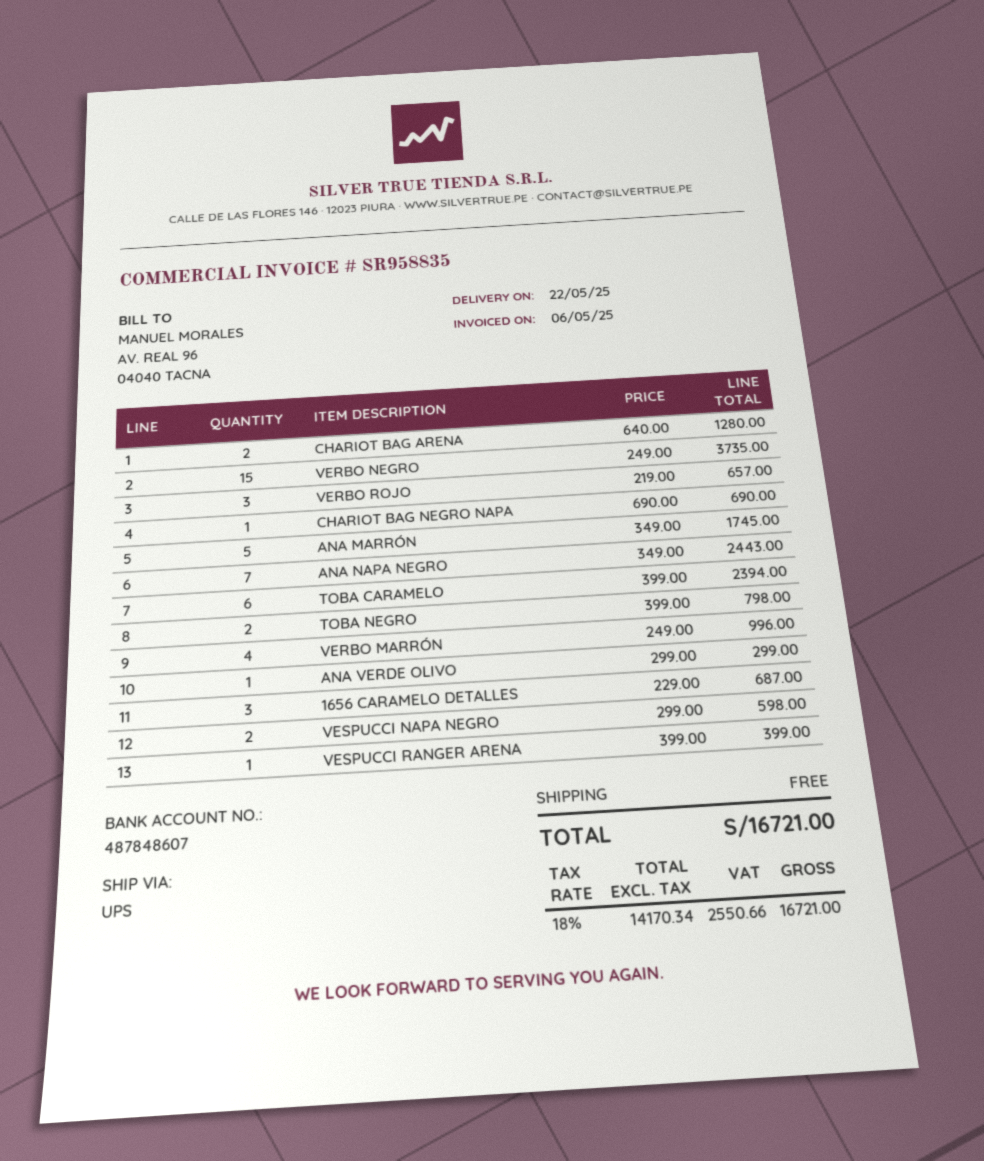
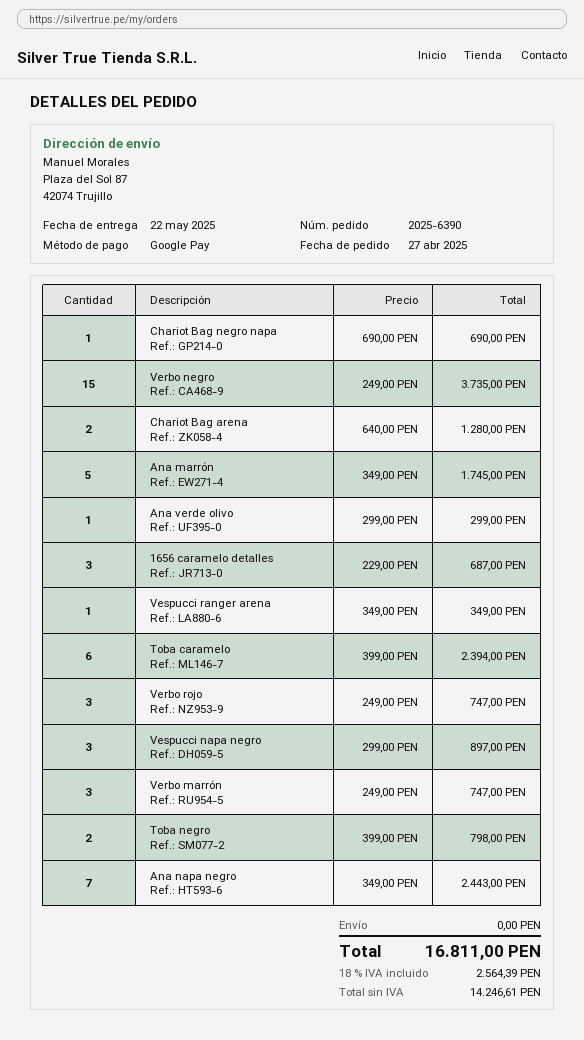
VERBO ROJO: 3 x 219.00 = 657.00 -> 3 x 249.00 = 747.00
VERBO MARRÓN: 4 x 249.00 = 996.00 -> 3 x 249.00 = 747.00
VESPUCCI NAPA NEGRO: 2 x 299.00 = 598.00 -> 3 x 299.00 = 897.00
VESPUCCI RANGER ARENA: 1 x 399.00 = 399.00 -> 1 x 349.00 = 349.00
net: 14170.34 -> 14246.61
tax: 18% = 2550.66 -> 18% = 2564.39
total: 16721.00 -> 16811.00

